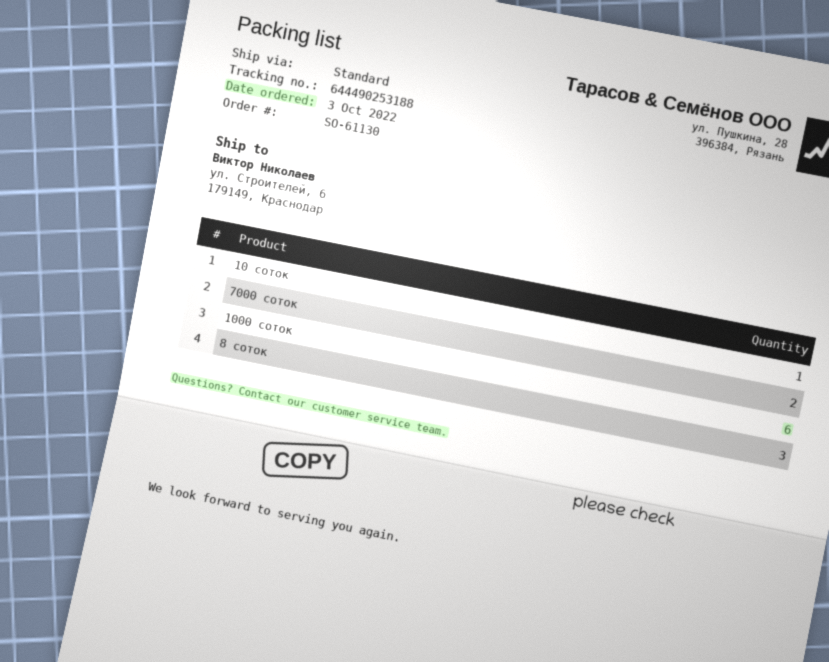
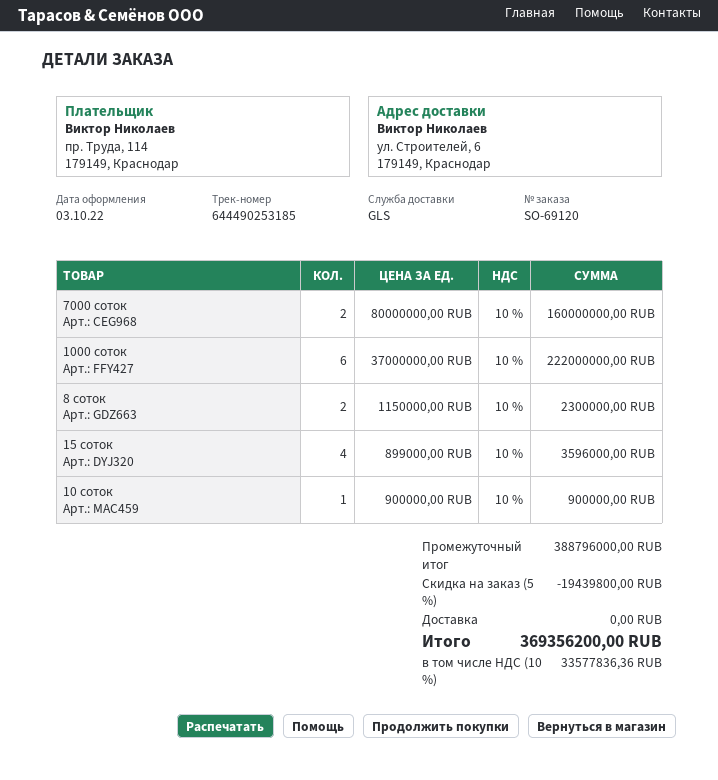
order number: SO-61130 -> SO-69120
shipping method: standard -> GLS
tracking number: 644490253188 -> 644490253185
8 соток: 3 -> 2
15 соток: none -> 4

